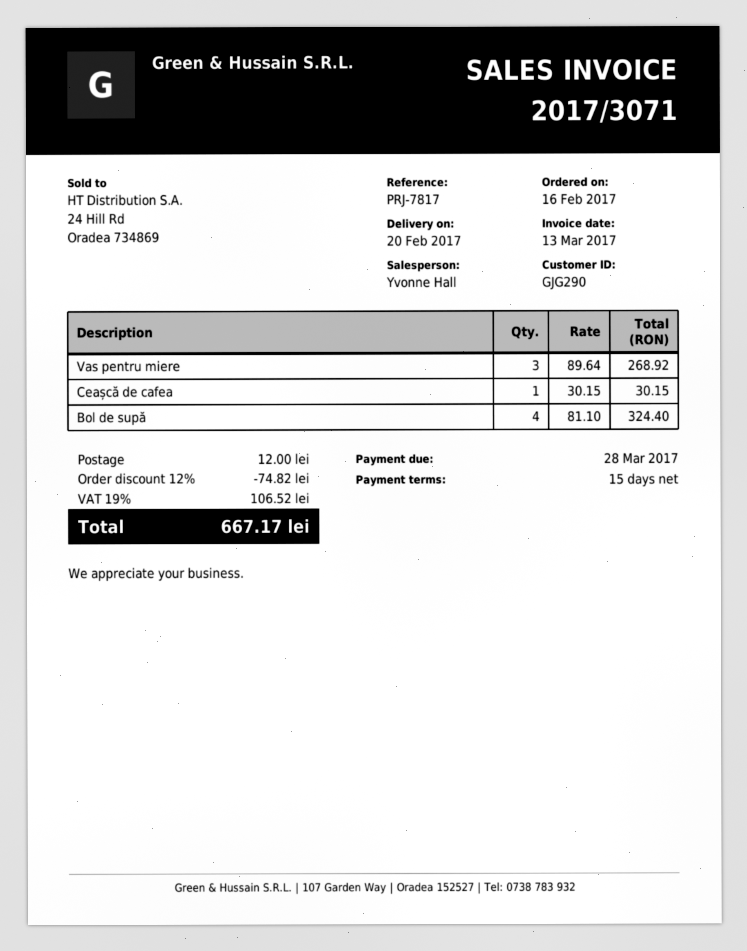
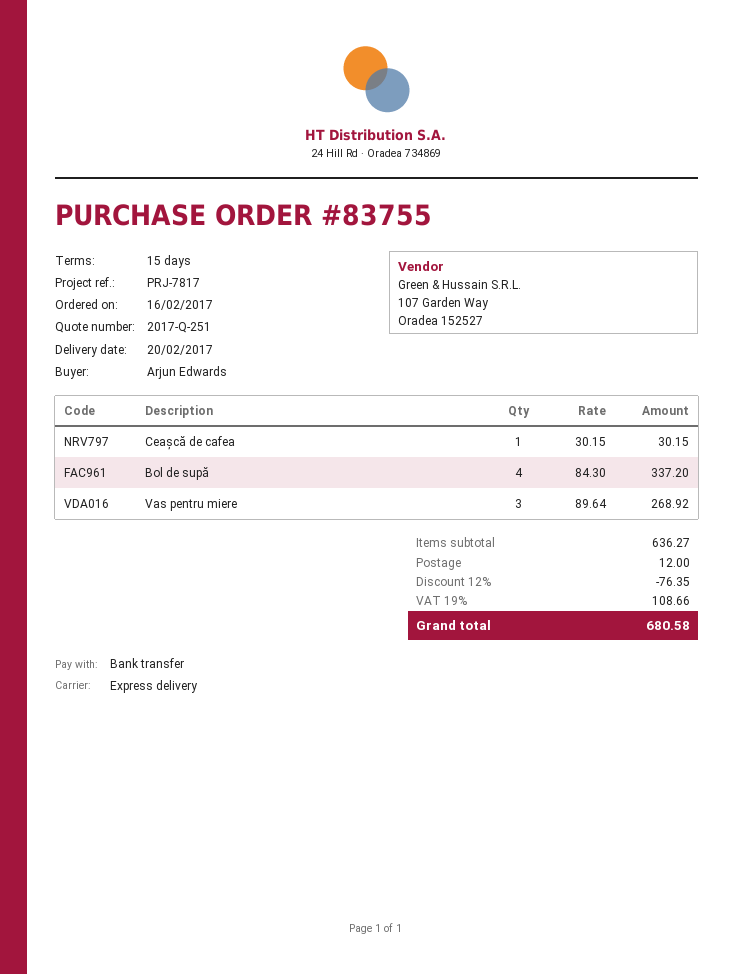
Bol de supă: 4 x 81.10 = 324.40 -> 4 x 84.30 = 337.20
discount: 12% = 74.82 -> 12% = 76.35
tax: 19% = 106.52 -> 19% = 108.66
total: 667.17 -> 680.58

